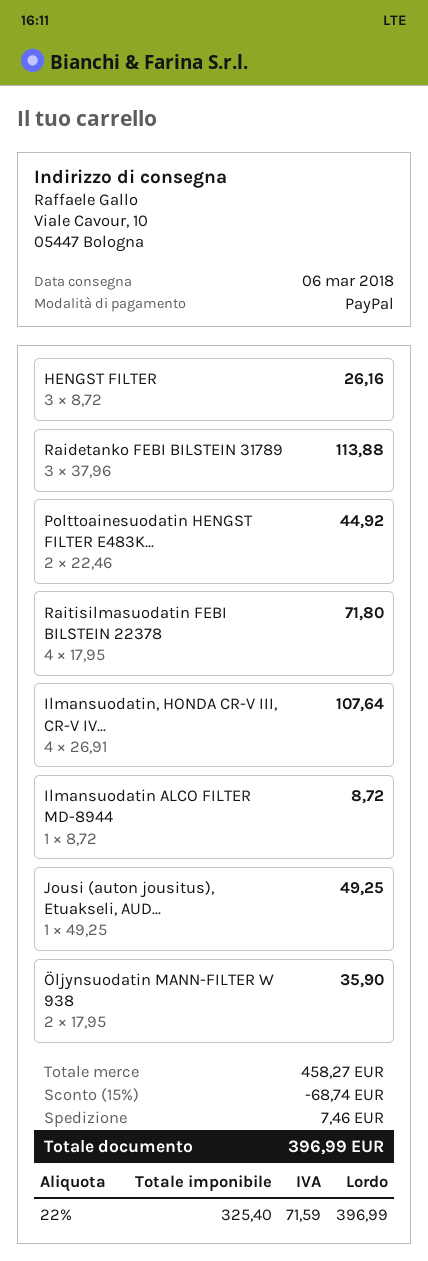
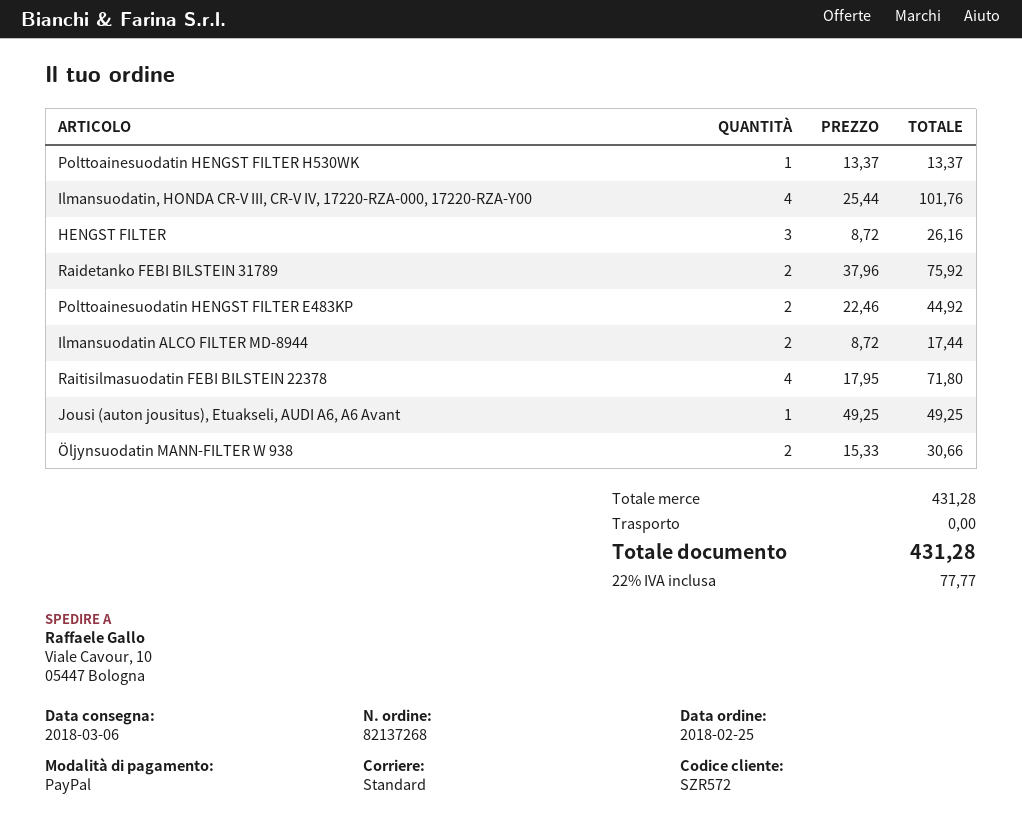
Raidetanko FEBI BILSTEIN 31789: 3 x 37.96 = 113.88 -> 2 x 37.96 = 75.92
Ilmansuodatin, HONDA CR-V III, CR-V IV...: 4 x 26.91 = 107.64 -> 4 x 25.44 = 101.76
Ilmansuodatin ALCO FILTER MD-8944: 1 x 8.72 = 8.72 -> 2 x 8.72 = 17.44
Öljynsuodatin MANN-FILTER W 938: 2 x 17.95 = 35.90 -> 2 x 15.33 = 30.66
Polttoainesuodatin HENGST FILTER H530WK: none -> 1 x 13.37 = 13.37
subtotal: 458.27 -> 431.28
discount: 15% = 68.74 -> none
shipping: 7.46 -> 0.00
tax: 22% = 71.59 -> 22% = 77.77
total: 396.99 -> 431.28

